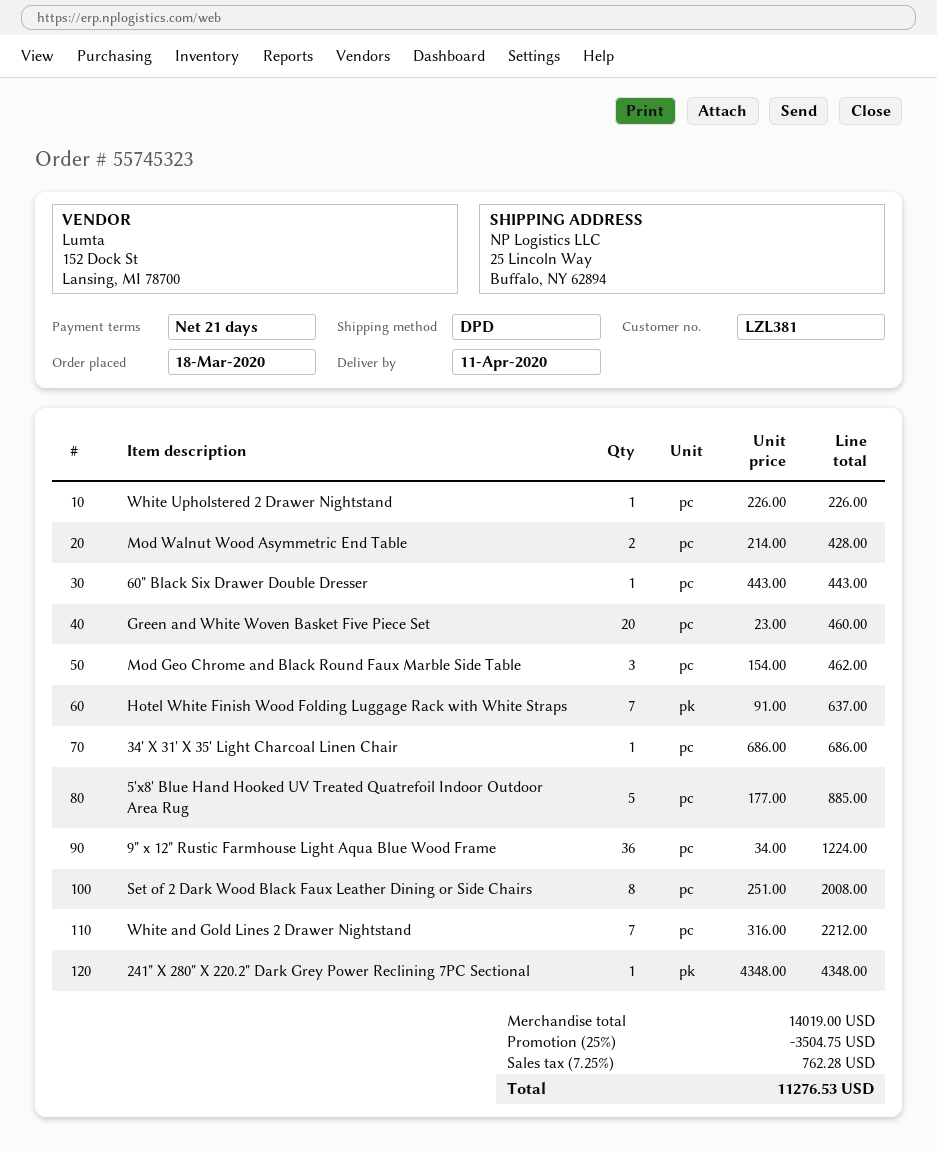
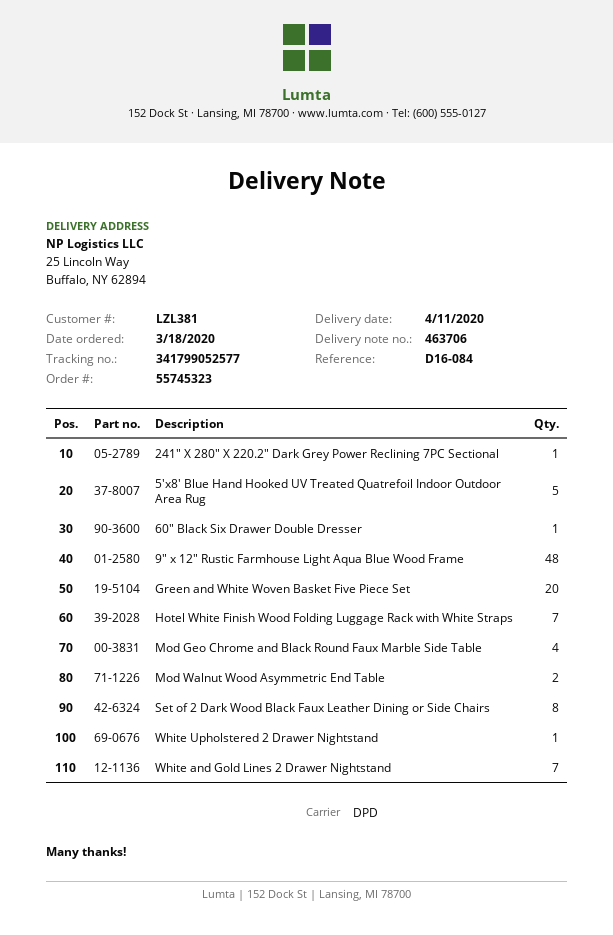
Mod Geo Chrome and Black Round Faux Marble Side Table: 3 -> 4
34' X 31' X 35' Light Charcoal Linen Chair: 1 -> none
9" x 12" Rustic Farmhouse Light Aqua Blue Wood Frame: 36 -> 48

